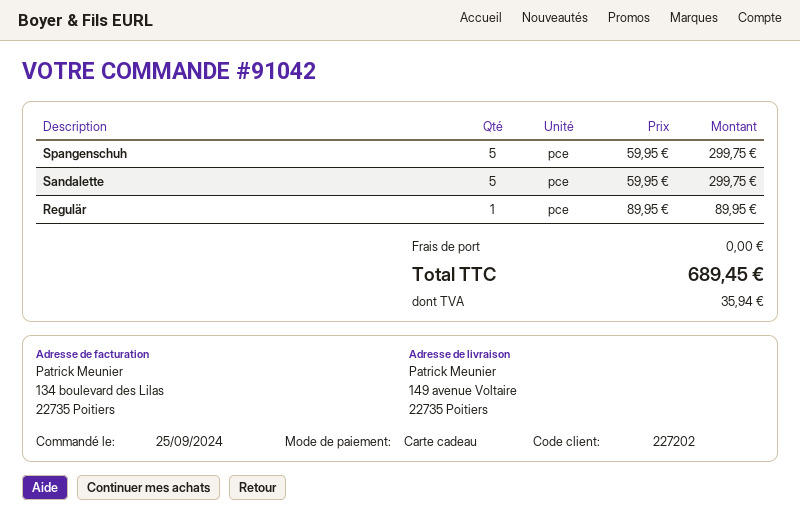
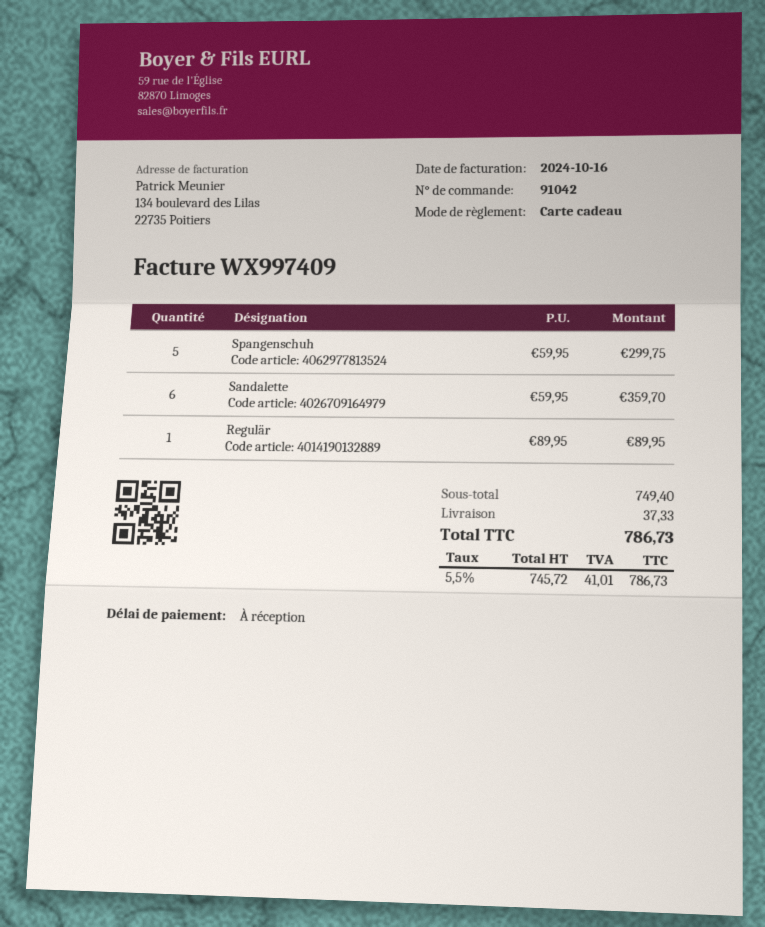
Sandalette: 5 x 59.95 = 299.75 -> 6 x 59.95 = 359.70
shipping: 0.00 -> 37.33
tax: 35.94 -> 41.01
total: 689.45 -> 786.73

